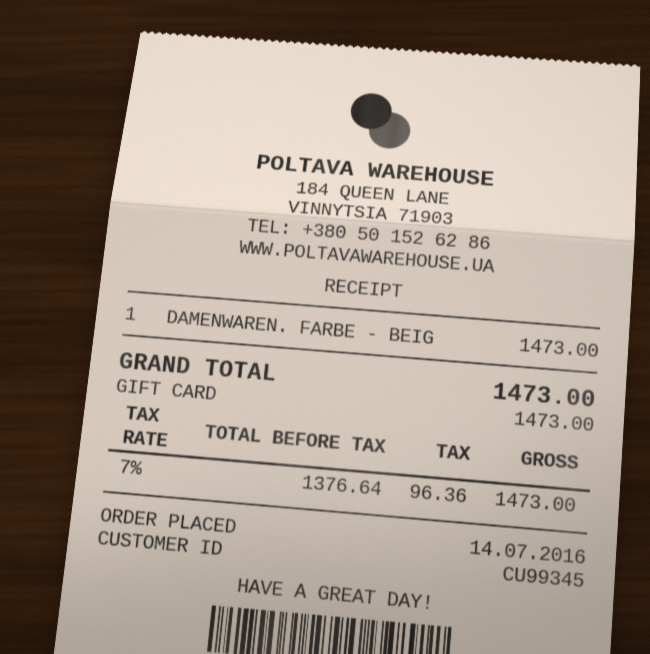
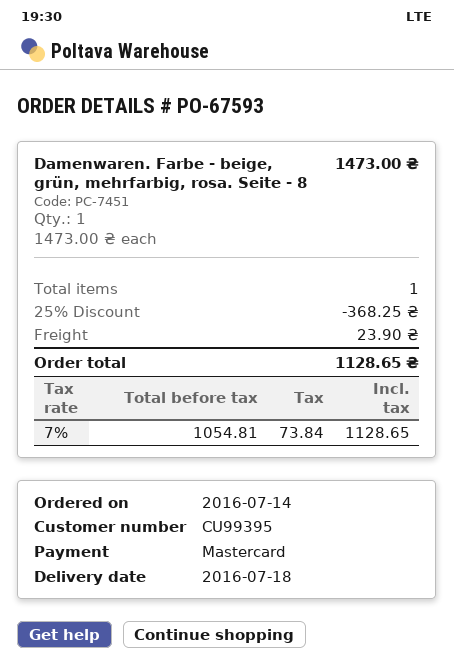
customer number: CU99345 -> CU99395
payment method: gift card -> Mastercard
discount: none -> 25% = 368.25
shipping: none -> 23.90
net: 1376.64 -> 1054.81
tax: 7% = 96.36 -> 7% = 73.84
total: 1473.00 -> 1128.65

